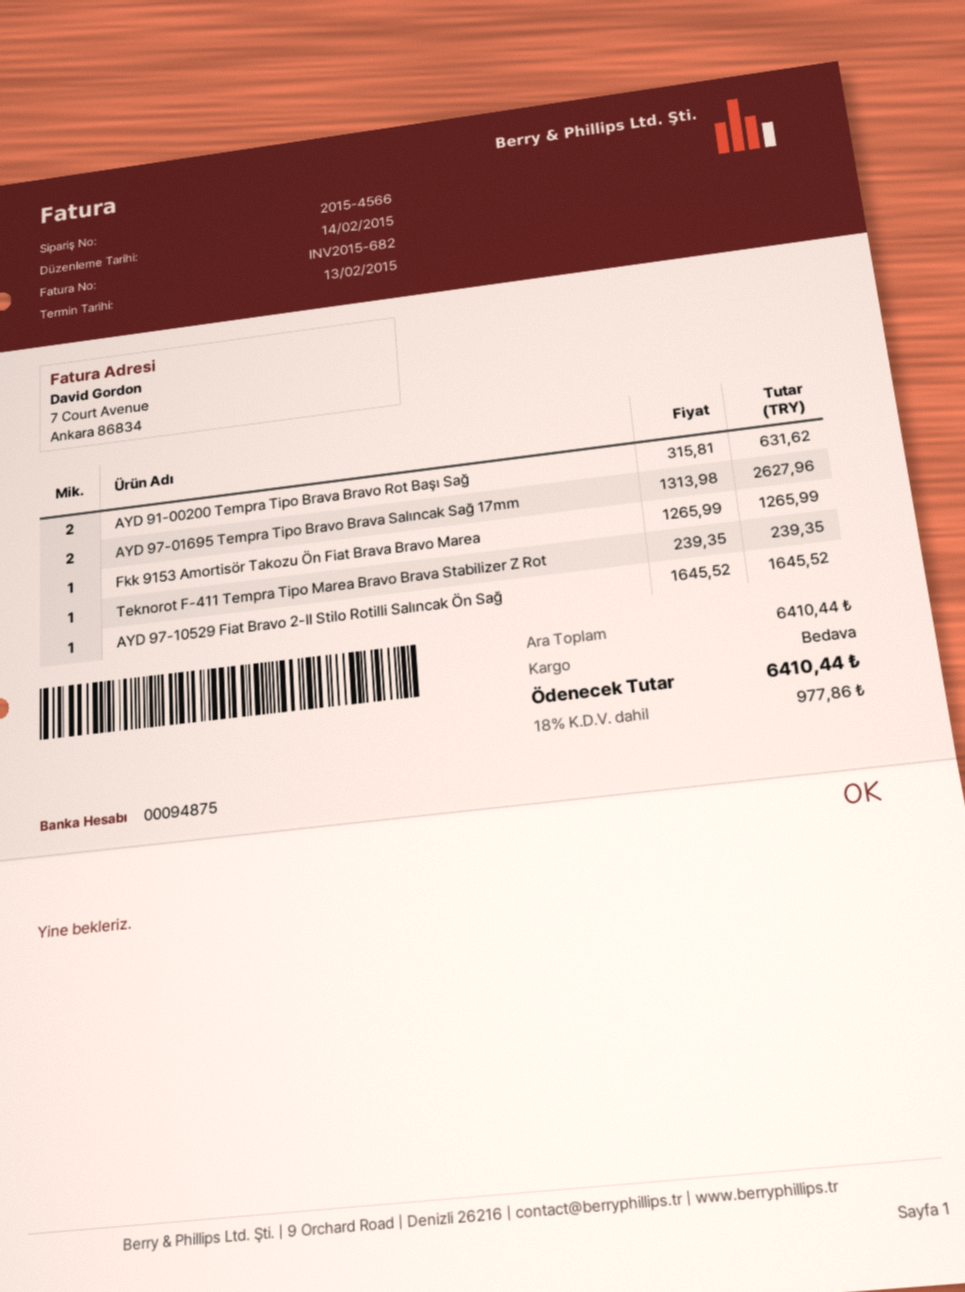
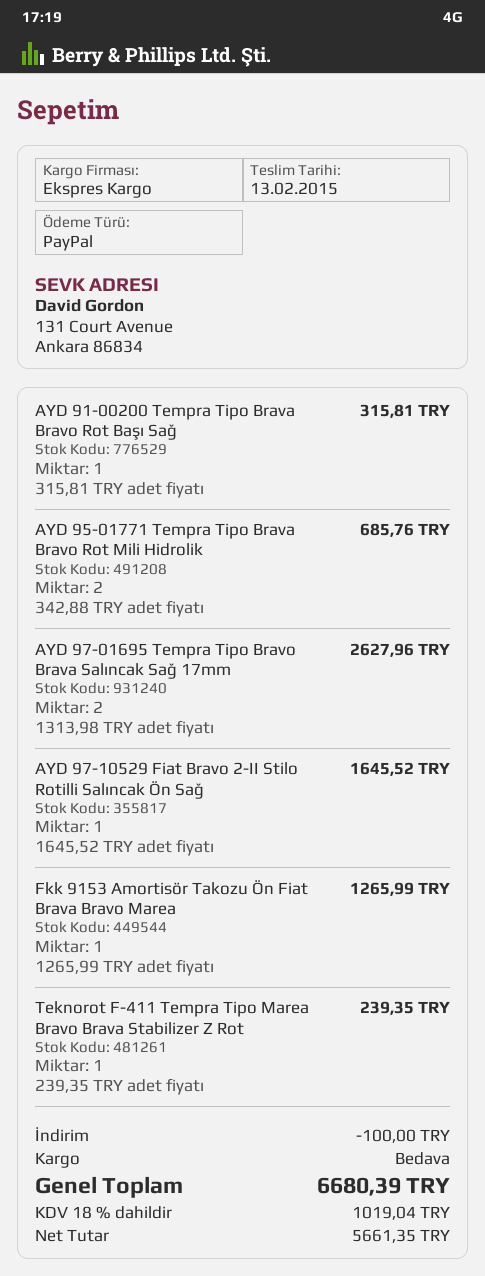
AYD 91-00200 Tempra Tipo Brava Bravo Rot Başı Sağ: 2 x 315.81 = 631.62 -> 1 x 315.81 = 315.81
AYD 95-01771 Tempra Tipo Brava Bravo Rot Mili Hidrolik: none -> 2 x 342.88 = 685.76
discount: none -> 100.00
tax: 18% = 977.86 -> 18% = 1019.04
total: 6410.44 -> 6680.39

